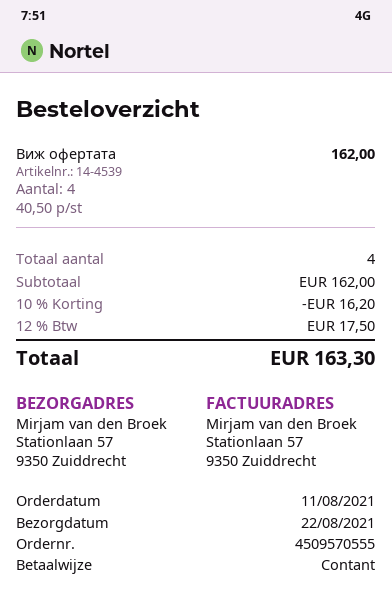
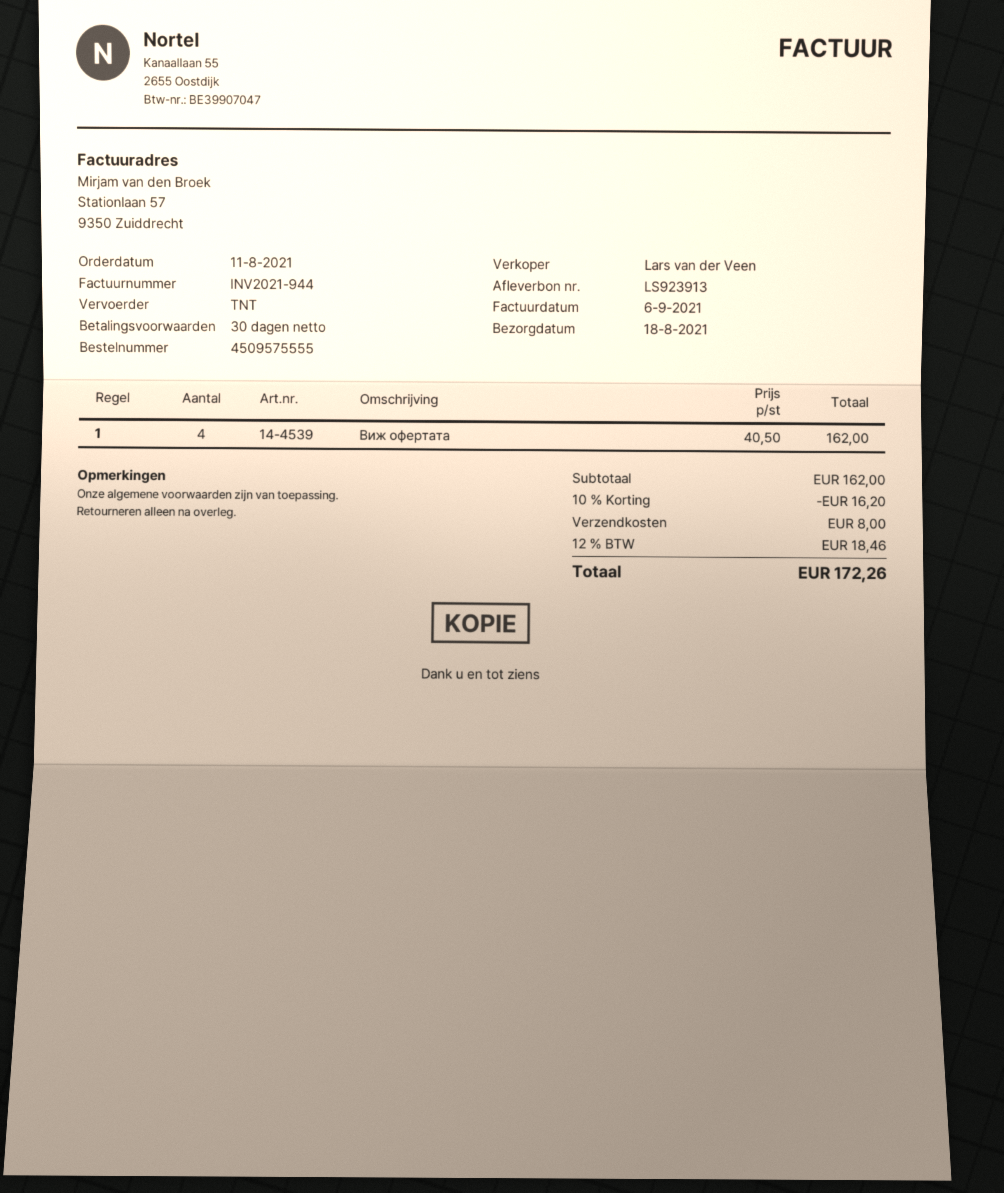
order number: 4509570555 -> 4509575555
delivery date: 2021-08-22 -> 2021-08-18
shipping: none -> 8.00
tax: 12% = 17.50 -> 12% = 18.46
total: 163.30 -> 172.26

